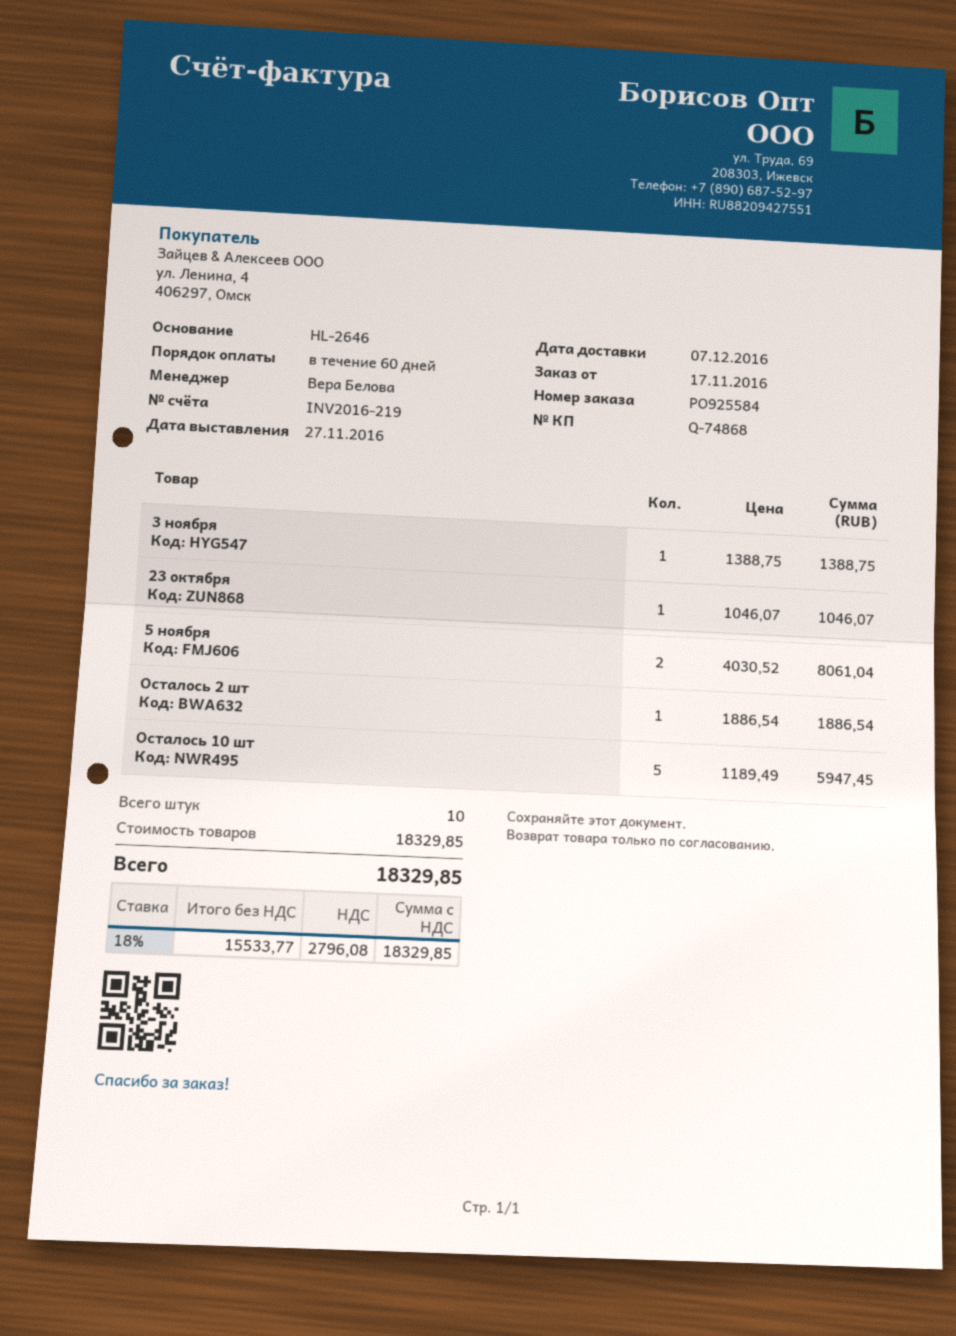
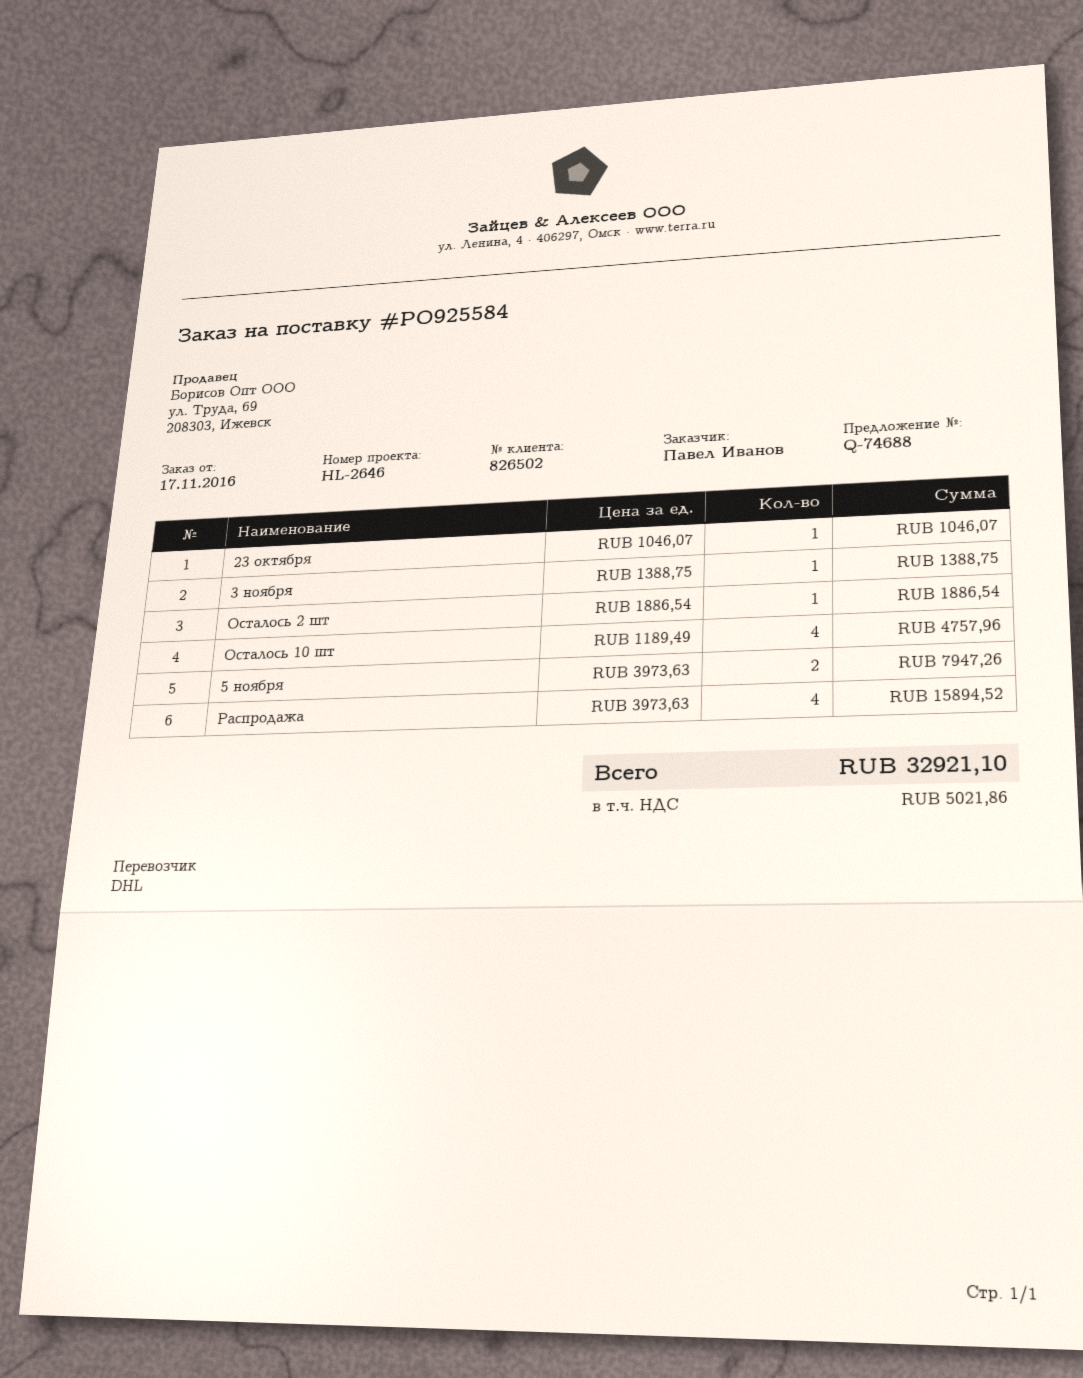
quote number: Q-74868 -> Q-74688
5 ноября: 2 x 4030.52 = 8061.04 -> 2 x 3973.63 = 7947.26
Осталось 10 шт: 5 x 1189.49 = 5947.45 -> 4 x 1189.49 = 4757.96
Распродажа: none -> 4 x 3973.63 = 15894.52
tax: 2796.08 -> 5021.86
total: 18329.85 -> 32921.10

